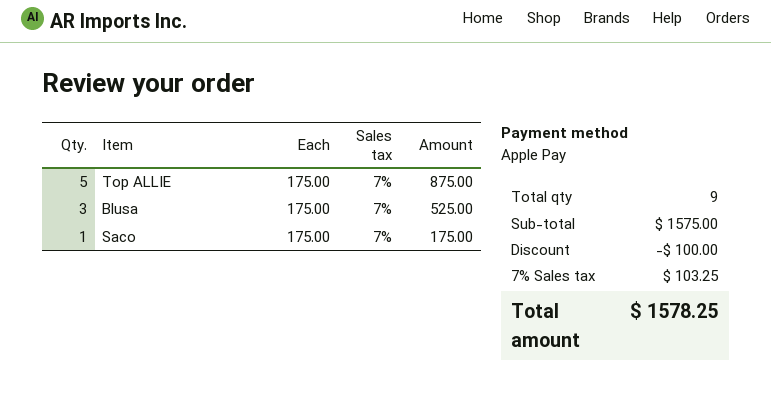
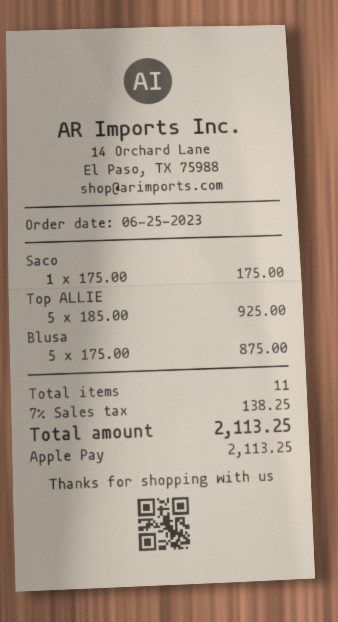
Top ALLIE: 5 x 175.00 = 875.00 -> 5 x 185.00 = 925.00
Blusa: 3 x 175.00 = 525.00 -> 5 x 175.00 = 875.00
total quantity: 9 -> 11
discount: 100.00 -> none
tax: 7% = 103.25 -> 7% = 138.25
total: 1578.25 -> 2113.25

